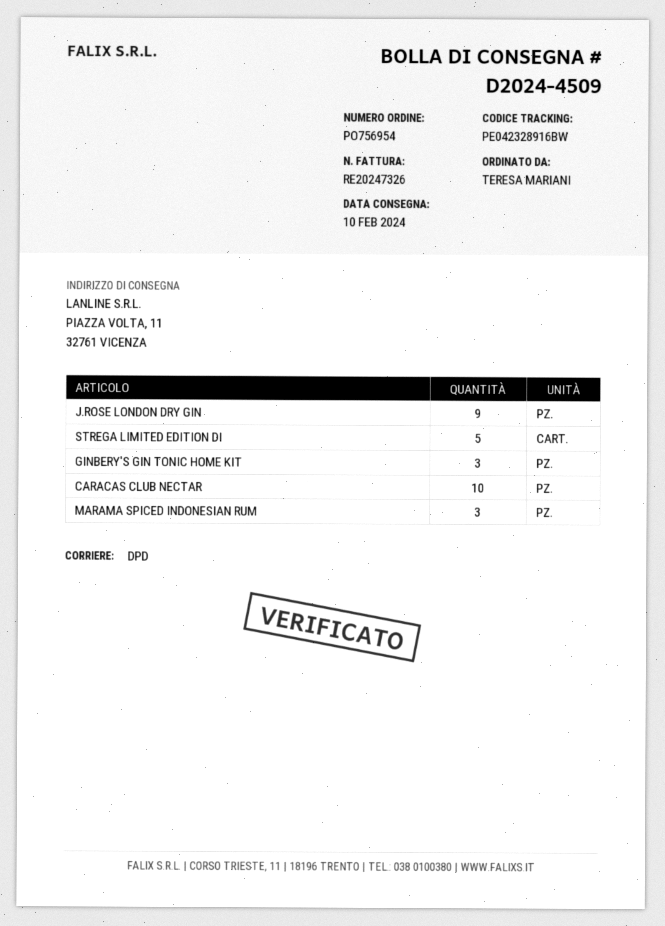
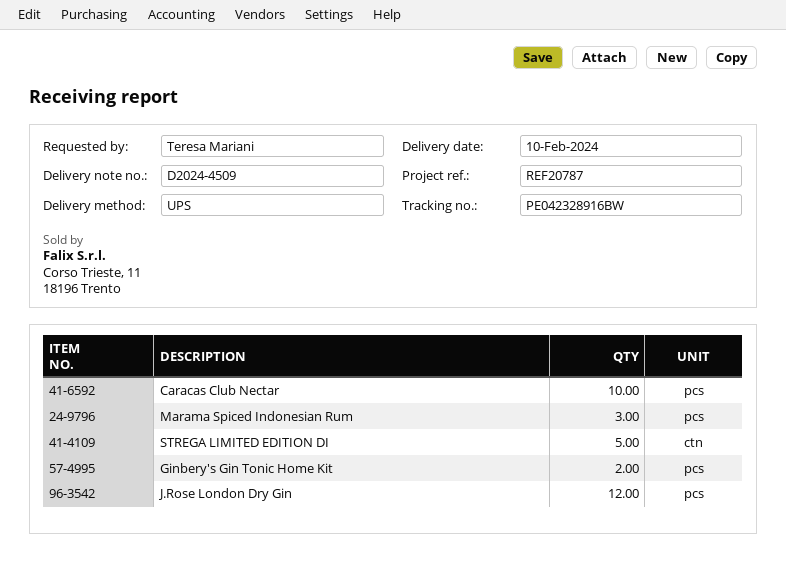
shipping method: DPD -> UPS
J.ROSE LONDON DRY GIN: 9 -> 12
GINBERY'S GIN TONIC HOME KIT: 3 -> 2

